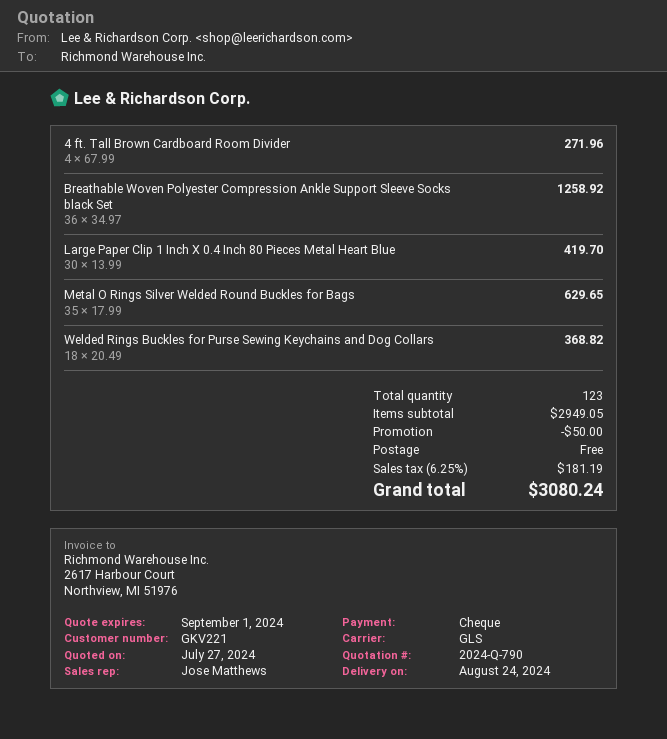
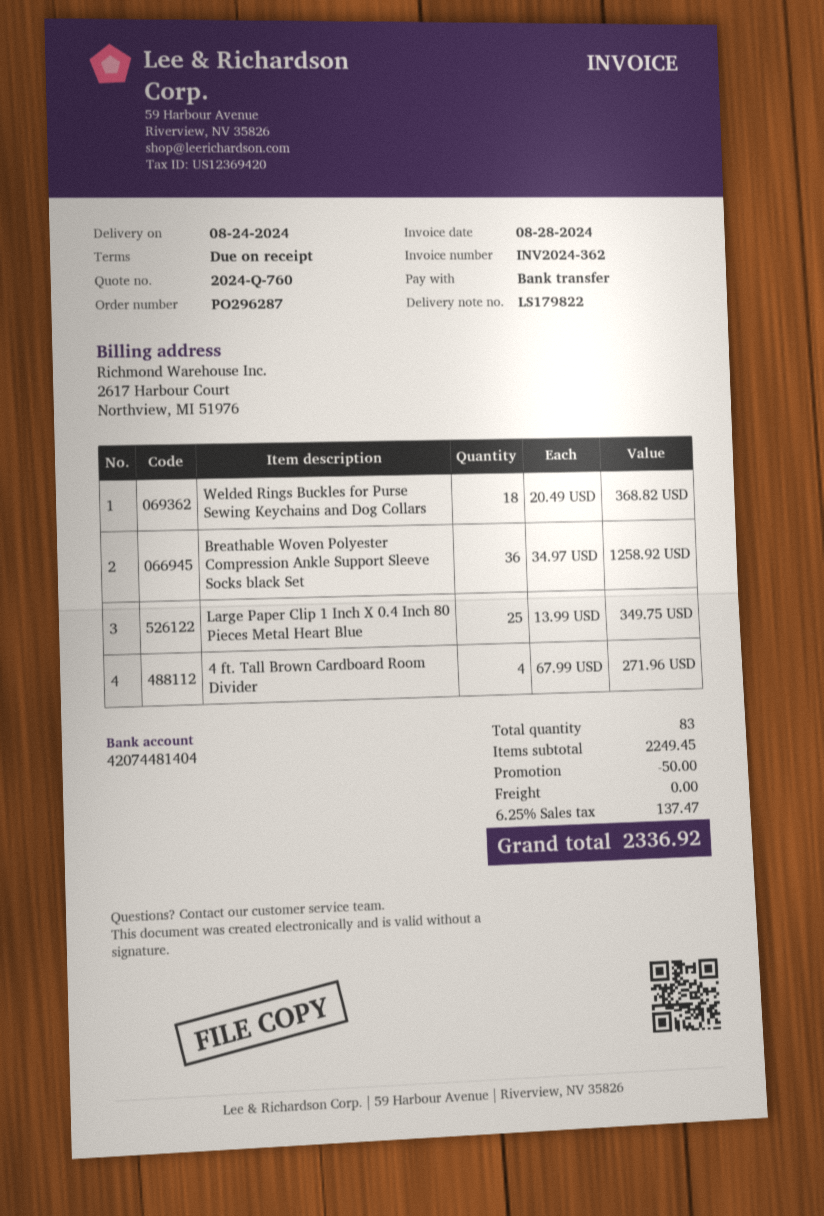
quote number: 2024-Q-790 -> 2024-Q-760
payment method: cheque -> bank transfer
Large Paper Clip 1 Inch X 0.4 Inch 80 Pieces Metal Heart Blue: 30 x 13.99 = 419.70 -> 25 x 13.99 = 349.75
Metal O Rings Silver Welded Round Buckles for Bags: 35 x 17.99 = 629.65 -> none
total quantity: 123 -> 83
subtotal: 2949.05 -> 2249.45
tax: 6.25% = 181.19 -> 6.25% = 137.47
total: 3080.24 -> 2336.92

